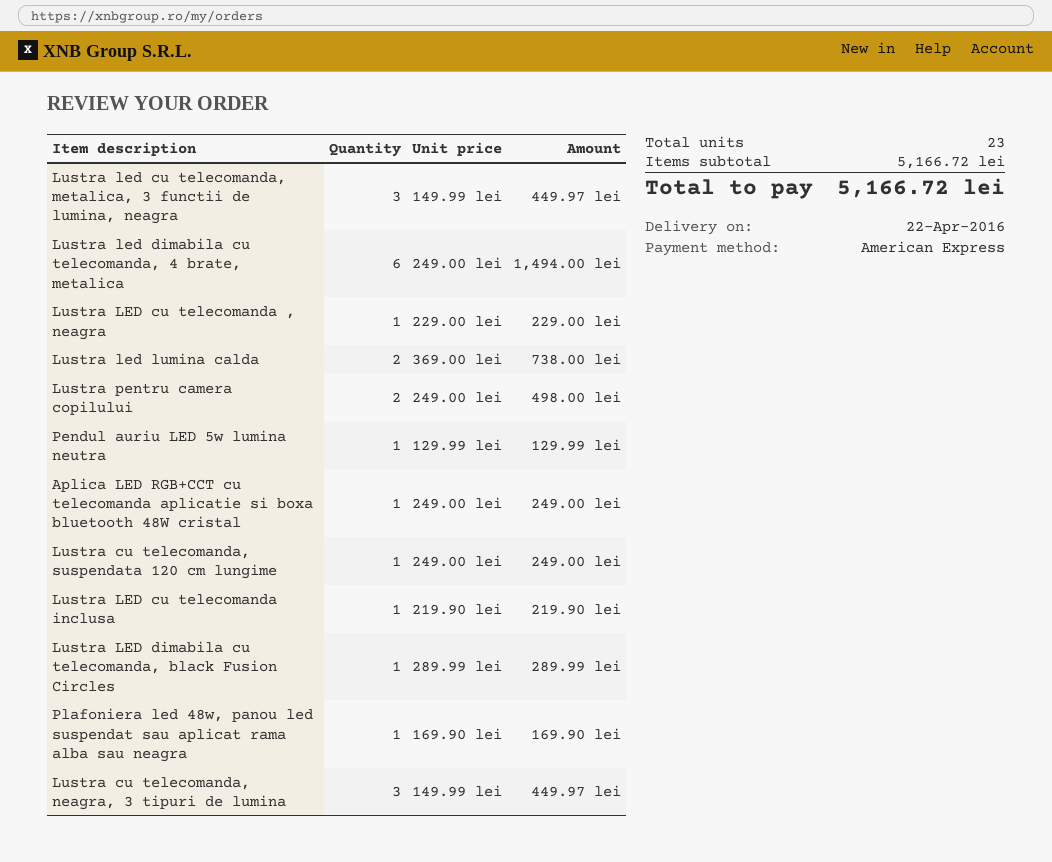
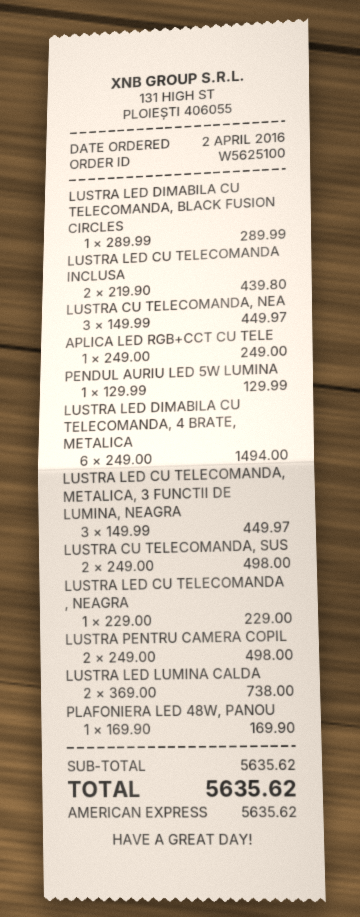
Lustra cu telecomanda, suspendata 120 cm lungime: 1 x 249.00 = 249.00 -> 2 x 249.00 = 498.00
Lustra LED cu telecomanda inclusa: 1 x 219.90 = 219.90 -> 2 x 219.90 = 439.80
subtotal: 5166.72 -> 5635.62
total: 5166.72 -> 5635.62

